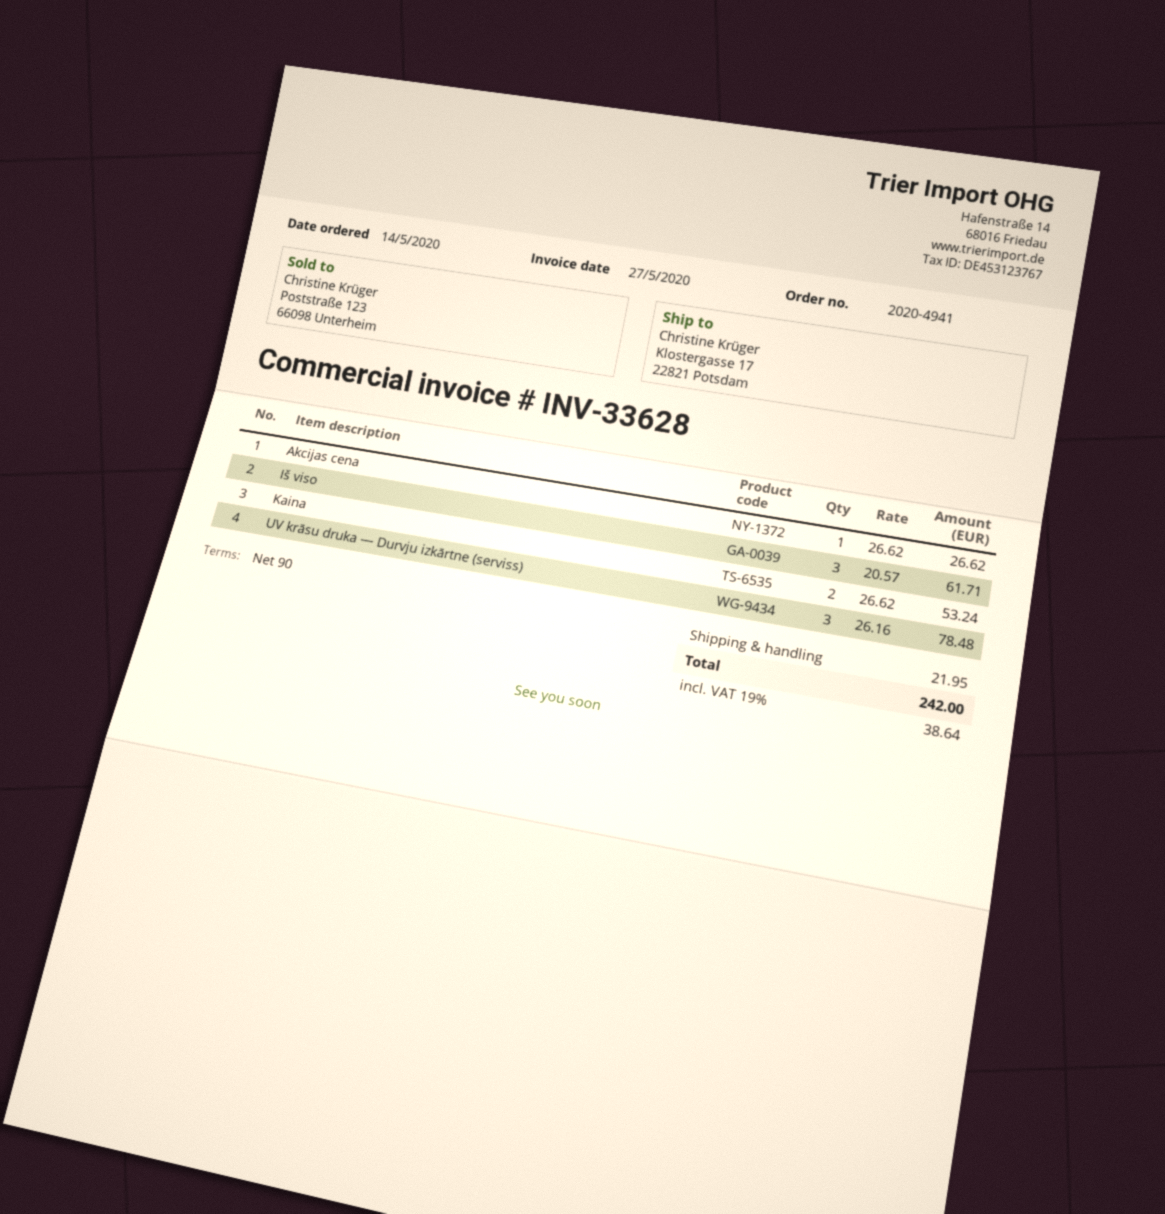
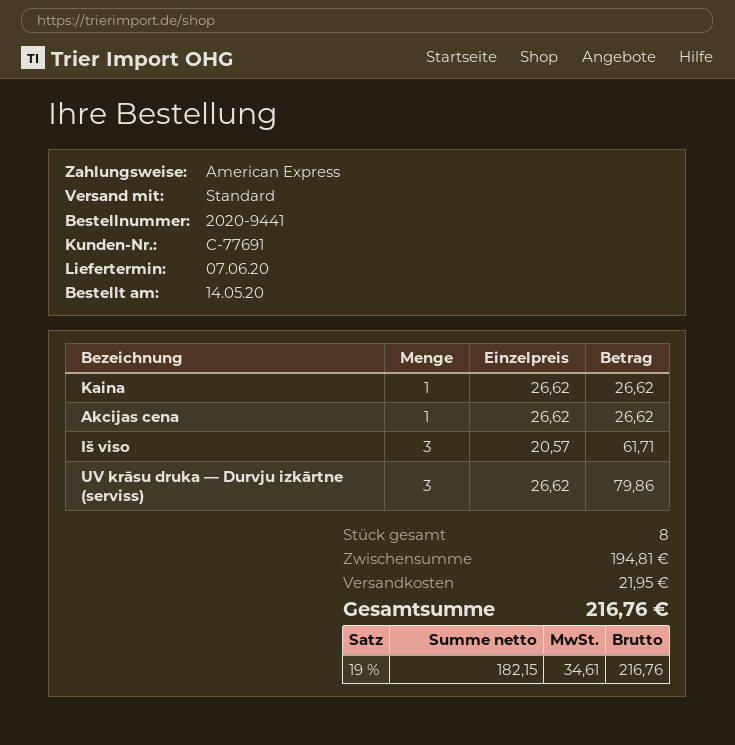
order number: 2020-4941 -> 2020-9441
Kaina: 2 x 26.62 = 53.24 -> 1 x 26.62 = 26.62
UV krāsu druka — Durvju izkārtne (serviss): 3 x 26.16 = 78.48 -> 3 x 26.62 = 79.86
tax: 19% = 38.64 -> 19% = 34.61
total: 242.00 -> 216.76

